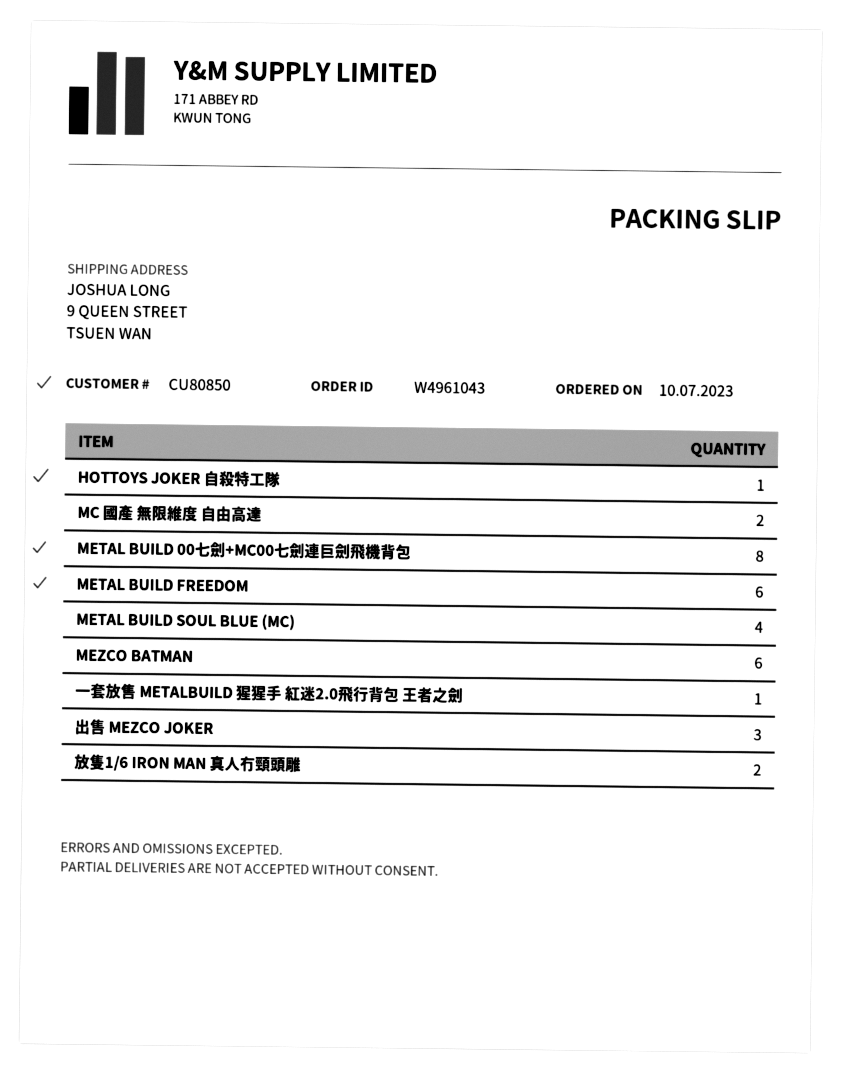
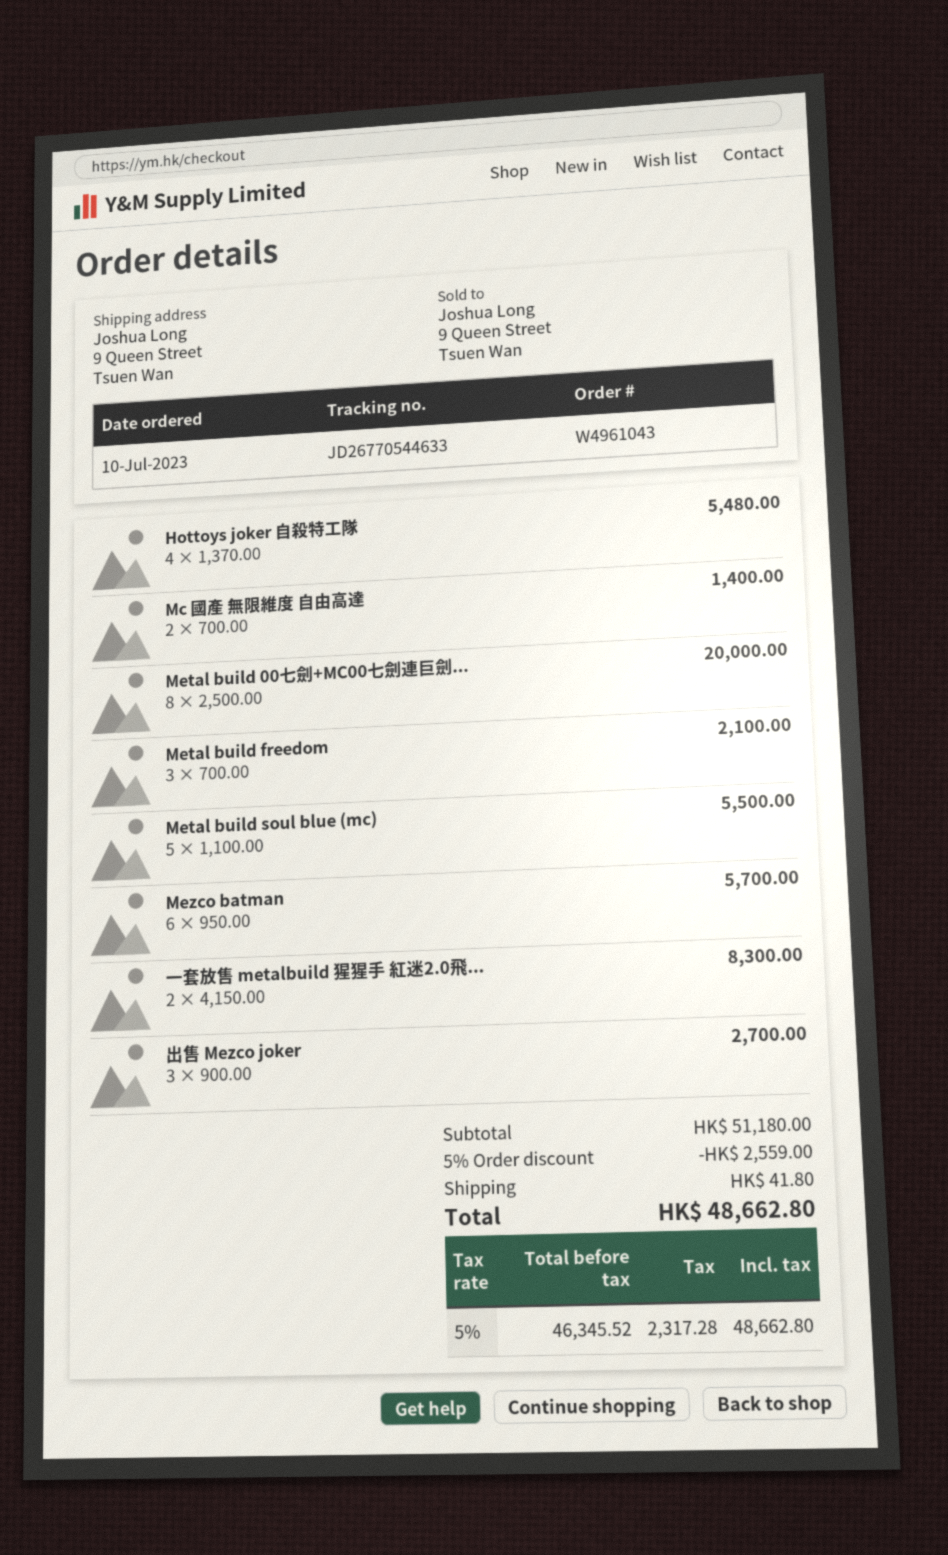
HOTTOYS JOKER 自殺特工隊: 1 -> 4
METAL BUILD FREEDOM: 6 -> 3
METAL BUILD SOUL BLUE (MC): 4 -> 5
一套放售 METALBUILD 猩猩手 紅迷2.0飛行背包 王者之劍: 1 -> 2
放隻1/6 IRON MAN 真人冇頸頭雕: 2 -> none

